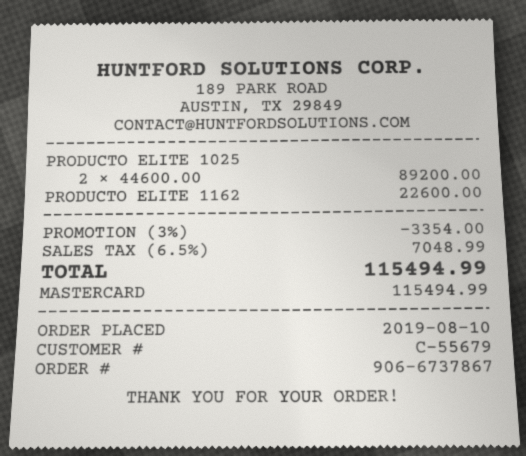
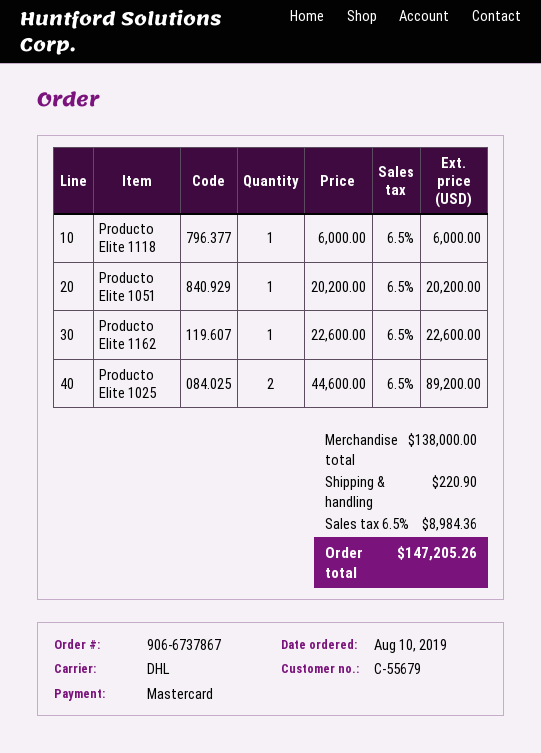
Producto Elite 1118: none -> 1 x 6000.00 = 6000.00
Producto Elite 1051: none -> 1 x 20200.00 = 20200.00
discount: 3% = 3354.00 -> none
shipping: none -> 220.90
tax: 6.5% = 7048.99 -> 6.5% = 8984.36
total: 115494.99 -> 147205.26

